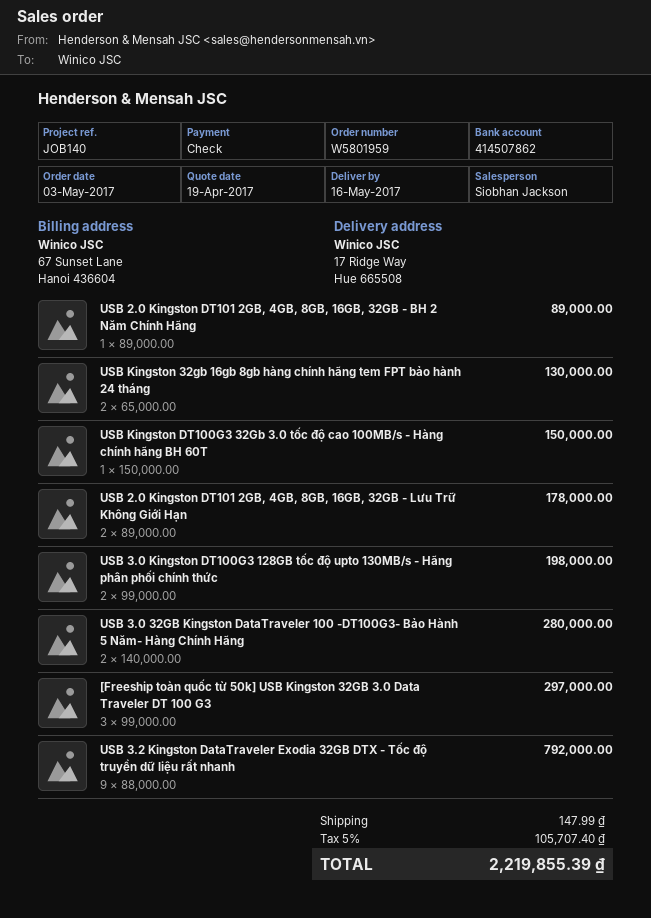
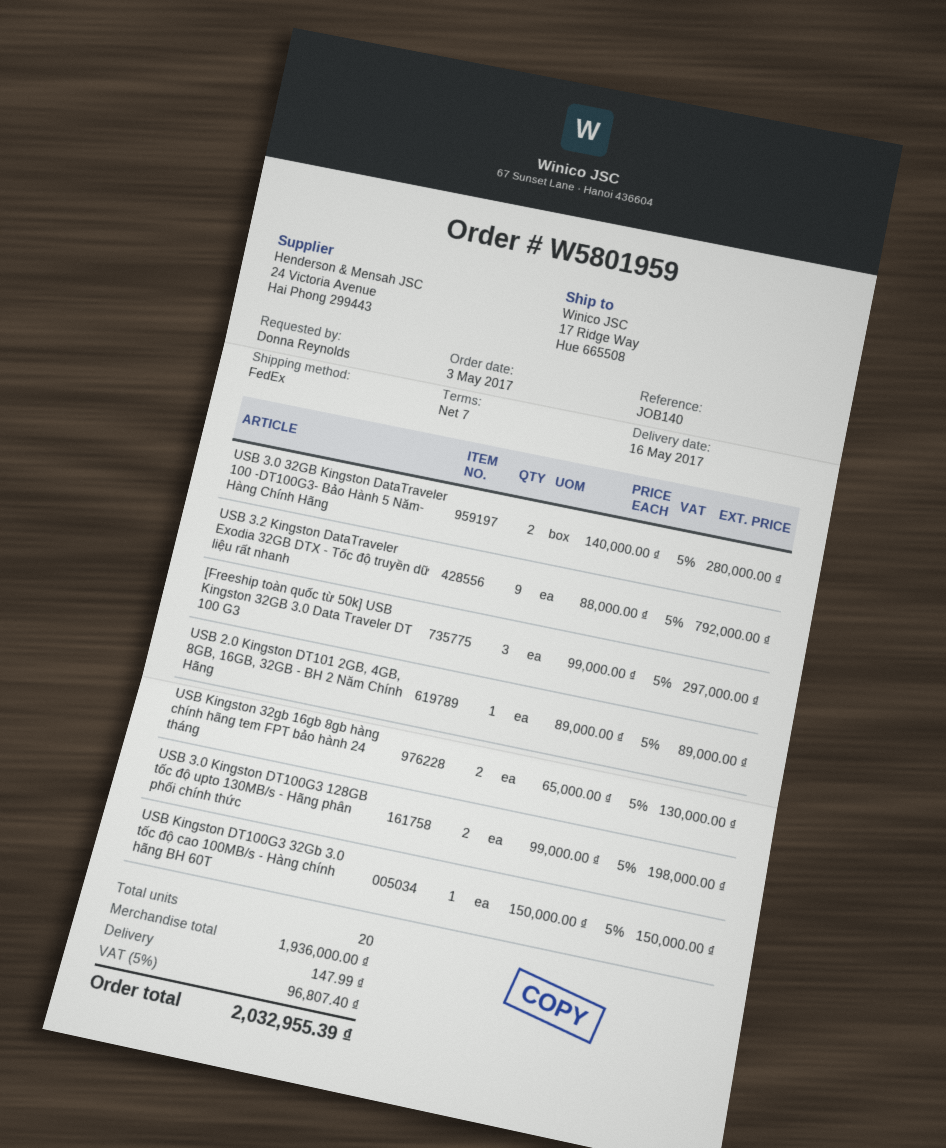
USB 2.0 Kingston DT101 2GB, 4GB, 8GB, 16GB, 32GB - Lưu Trữ Không Giới Hạn: 2 x 89000.00 = 178000.00 -> none
tax: 5% = 105707.40 -> 5% = 96807.40
total: 2219855.39 -> 2032955.39

